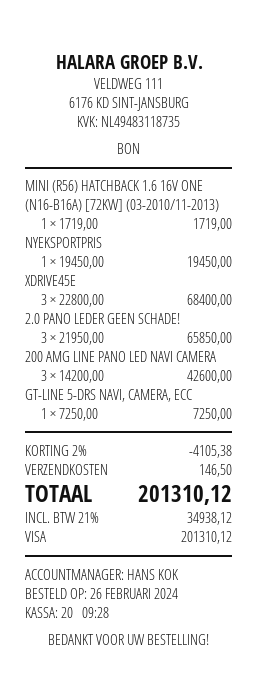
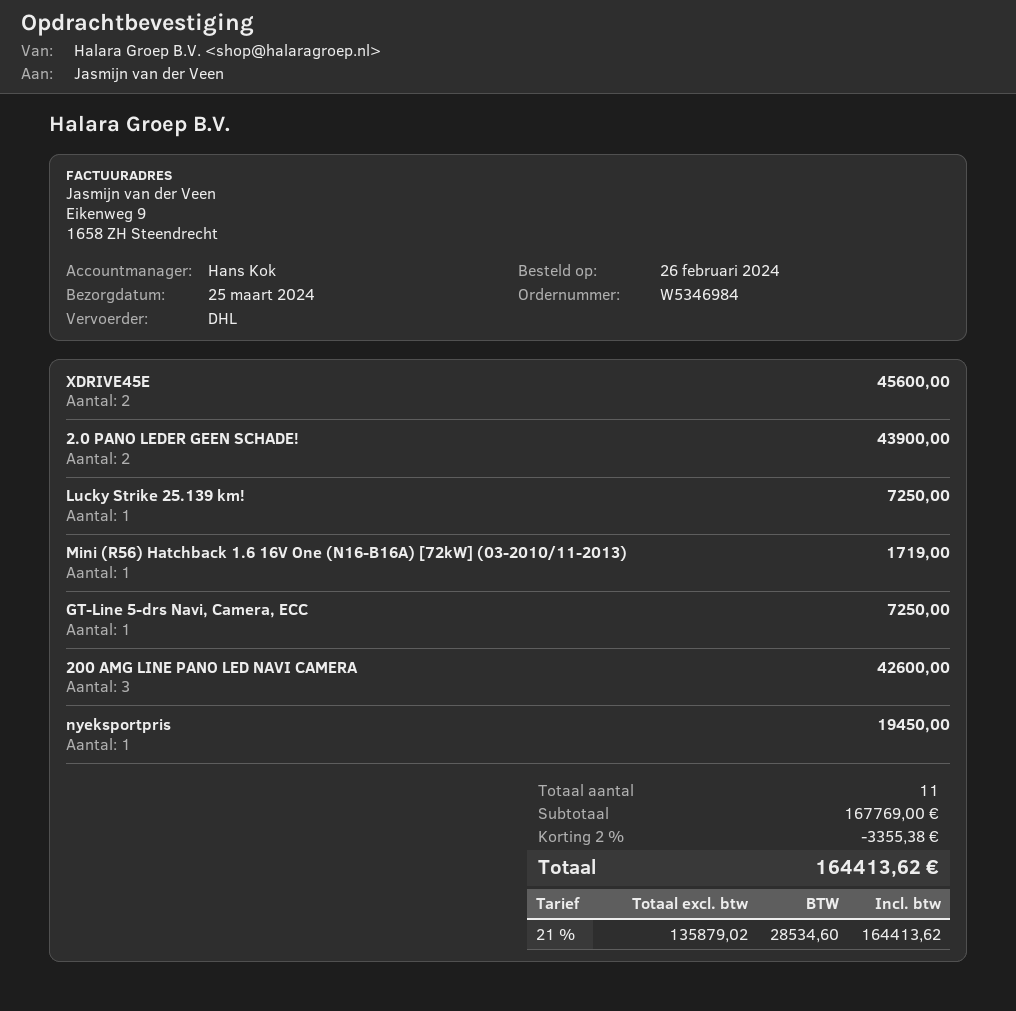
XDRIVE45E: 3 for 68400.00 -> 2 for 45600.00
2.0 PANO LEDER GEEN SCHADE!: 3 for 65850.00 -> 2 for 43900.00
Lucky Strike 25.139 km!: none -> 1 for 7250.00
discount: 2% = 4105.38 -> 2% = 3355.38
shipping: 146.50 -> none
tax: 21% = 34938.12 -> 21% = 28534.60
total: 201310.12 -> 164413.62

